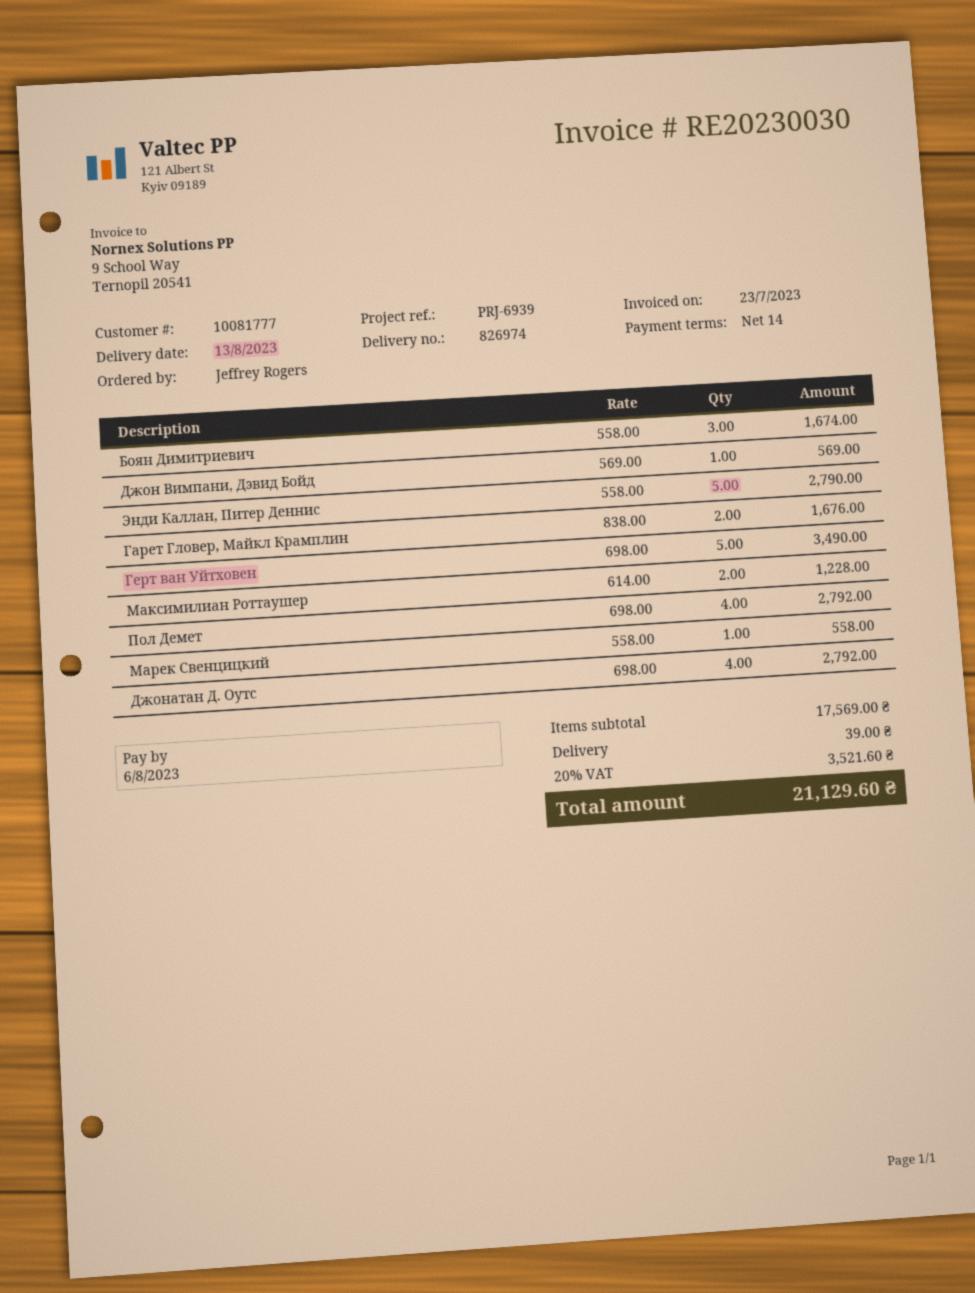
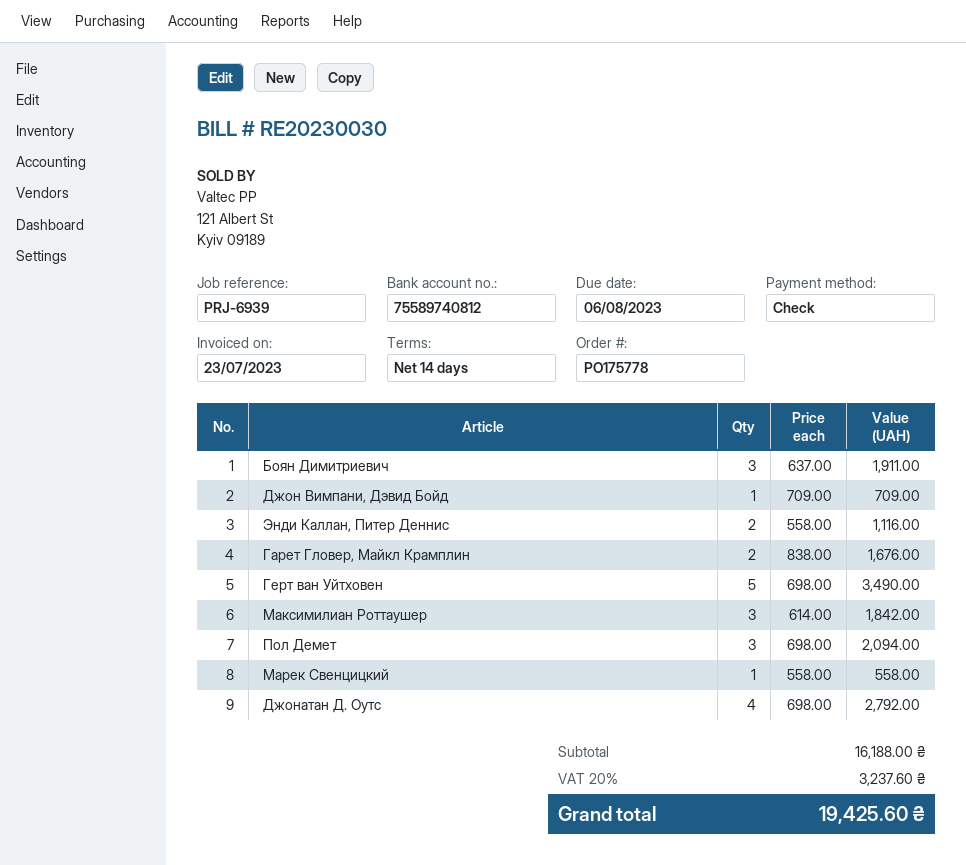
Боян Димитриевич: 3 x 558.00 = 1674.00 -> 3 x 637.00 = 1911.00
Джон Вимпани, Дэвид Бойд: 1 x 569.00 = 569.00 -> 1 x 709.00 = 709.00
Энди Каллан, Питер Деннис: 5 x 558.00 = 2790.00 -> 2 x 558.00 = 1116.00
Максимилиан Роттаушер: 2 x 614.00 = 1228.00 -> 3 x 614.00 = 1842.00
Пол Демет: 4 x 698.00 = 2792.00 -> 3 x 698.00 = 2094.00
subtotal: 17569.00 -> 16188.00
shipping: 39.00 -> none
tax: 20% = 3521.60 -> 20% = 3237.60
total: 21129.60 -> 19425.60

